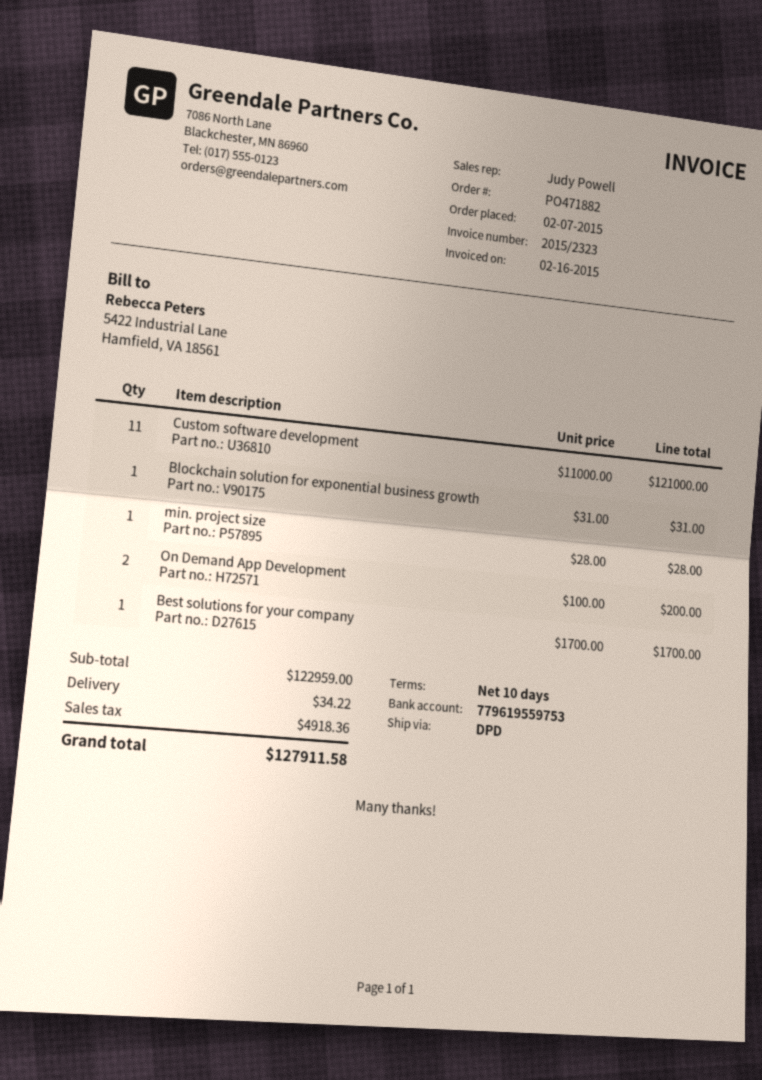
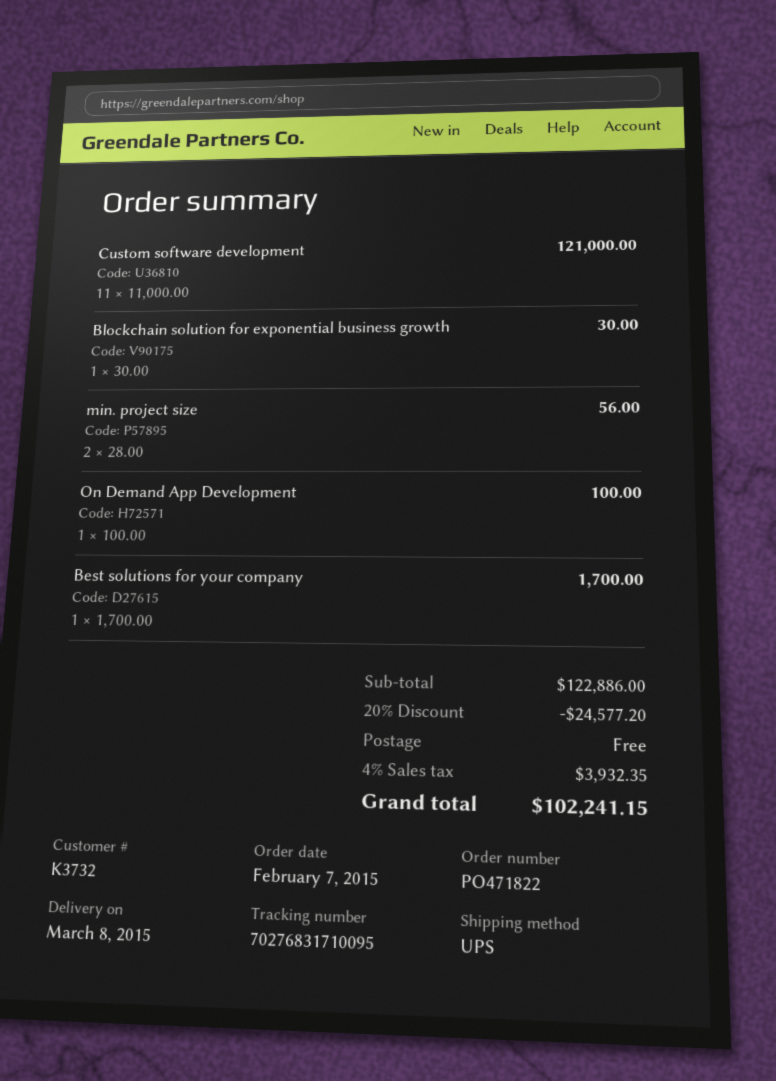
order number: PO471882 -> PO471822
shipping method: DPD -> UPS
Blockchain solution for exponential business growth: 1 x 31.00 = 31.00 -> 1 x 30.00 = 30.00
min. project size: 1 x 28.00 = 28.00 -> 2 x 28.00 = 56.00
On Demand App Development: 2 x 100.00 = 200.00 -> 1 x 100.00 = 100.00
subtotal: 122959.00 -> 122886.00
discount: none -> 20% = 24577.20
shipping: 34.22 -> 0.00
tax: 4918.36 -> 3932.35
total: 127911.58 -> 102241.15

